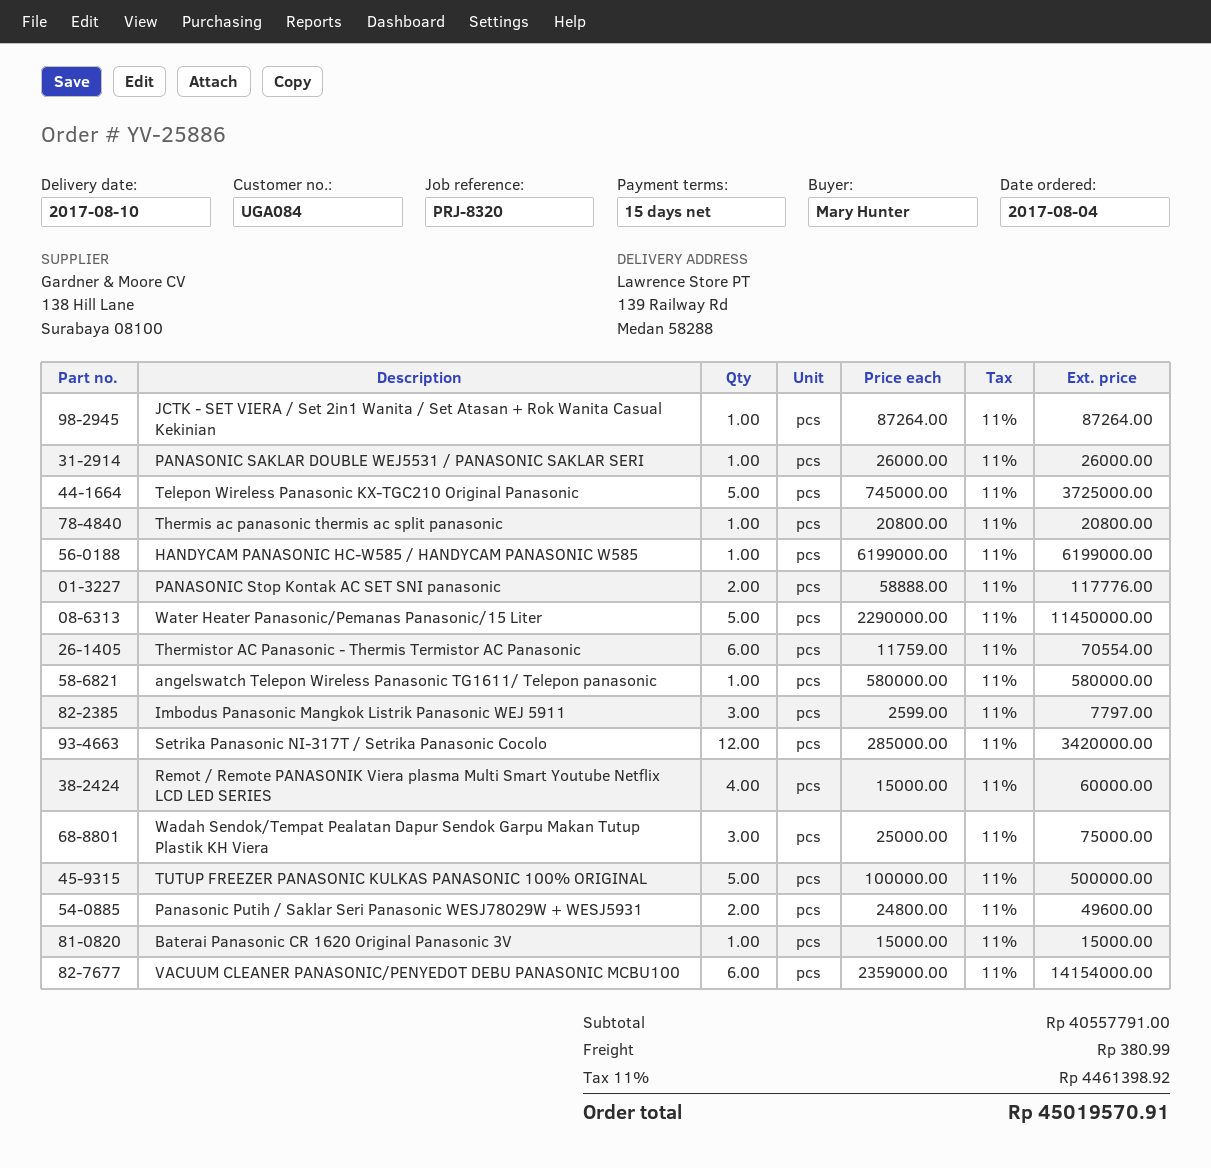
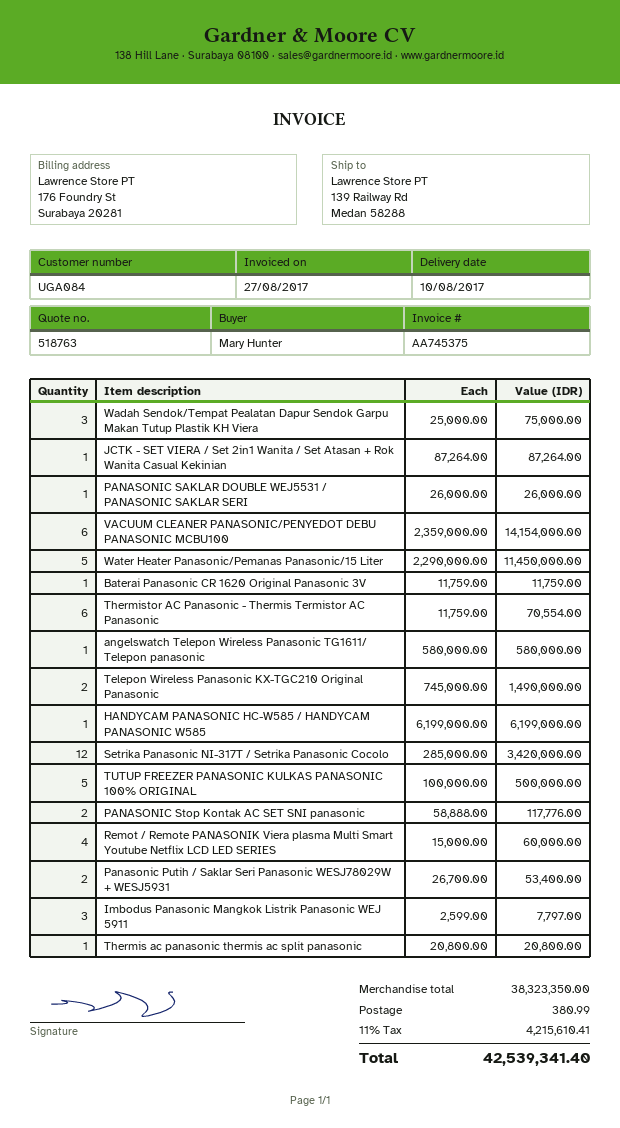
Telepon Wireless Panasonic KX-TGC210 Original Panasonic: 5 x 745000.00 = 3725000.00 -> 2 x 745000.00 = 1490000.00
Panasonic Putih / Saklar Seri Panasonic WESJ78029W + WESJ5931: 2 x 24800.00 = 49600.00 -> 2 x 26700.00 = 53400.00
Baterai Panasonic CR 1620 Original Panasonic 3V: 1 x 15000.00 = 15000.00 -> 1 x 11759.00 = 11759.00
subtotal: 40557791.00 -> 38323350.00
tax: 11% = 4461398.92 -> 11% = 4215610.41
total: 45019570.91 -> 42539341.40

